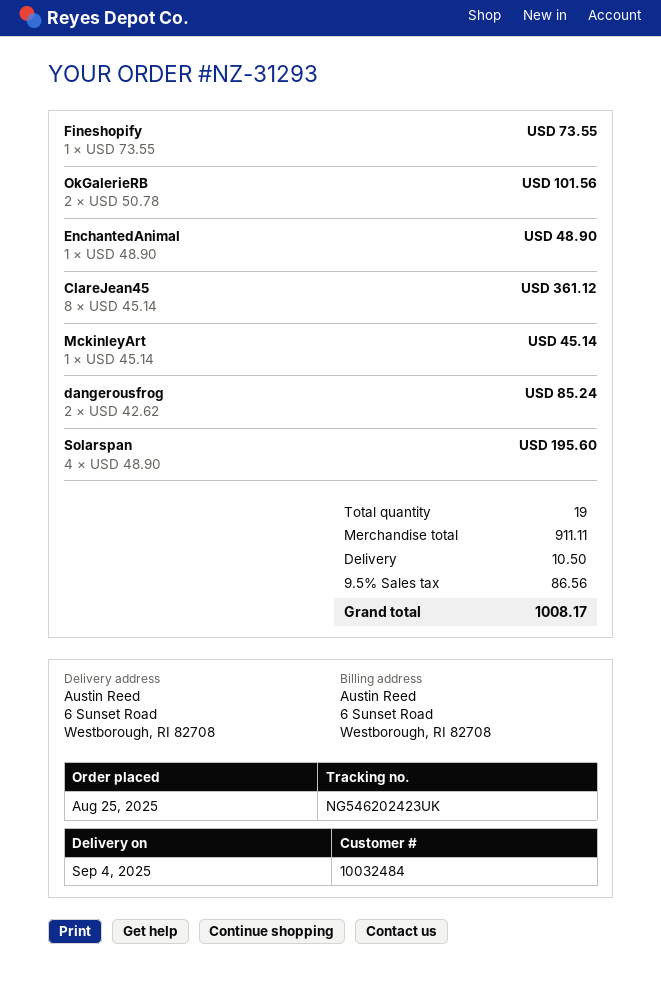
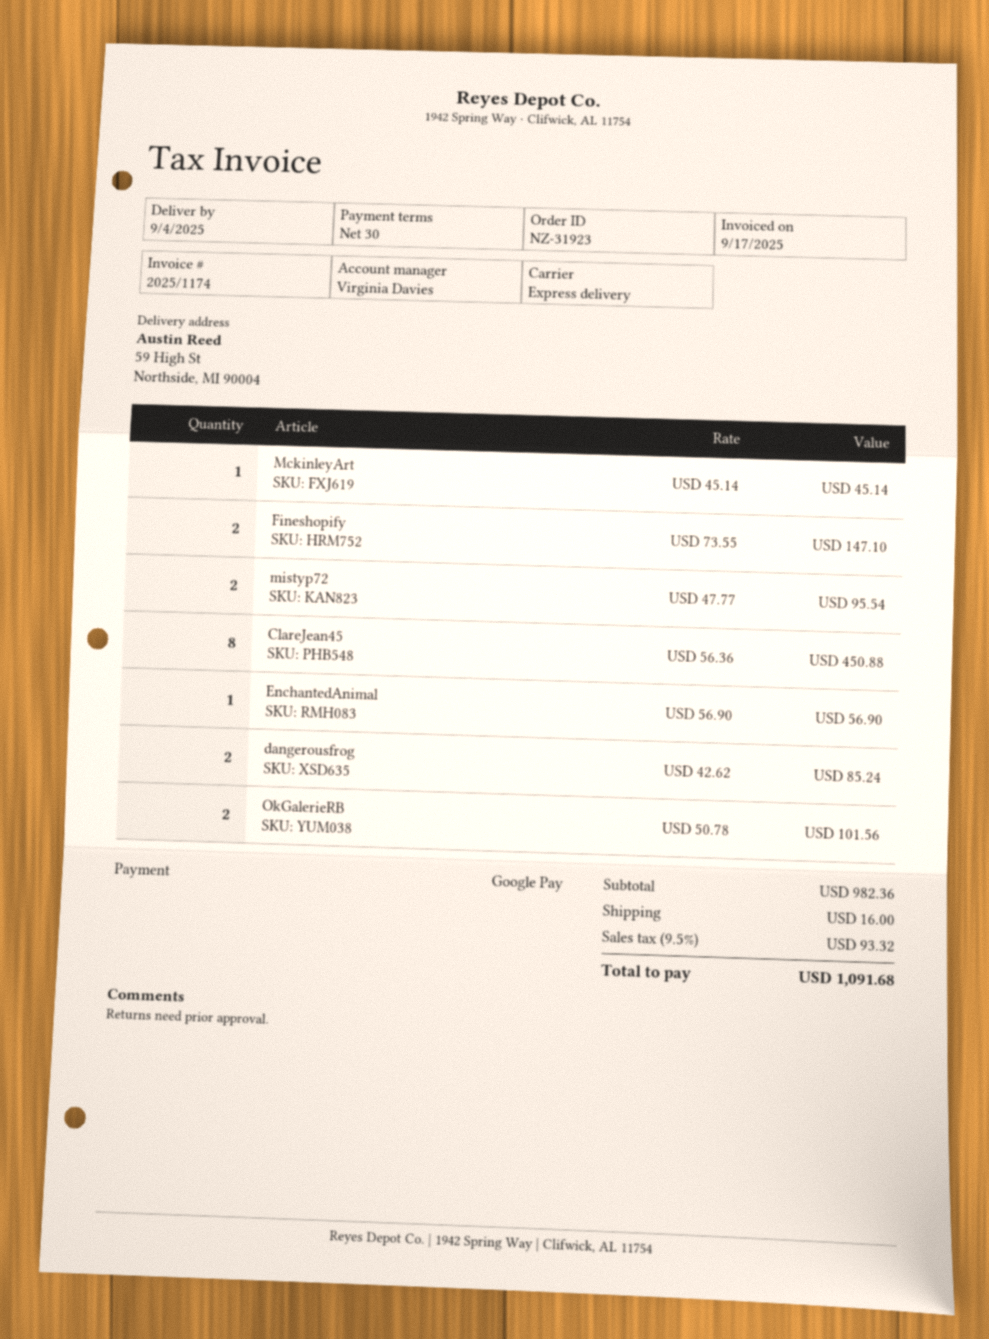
order number: NZ-31293 -> NZ-31923
ship to: 6 Sunset Road, Westborough, RI 82708 -> 59 High St, Northside, MI 90004
Fineshopify: 1 x 73.55 = 73.55 -> 2 x 73.55 = 147.10
EnchantedAnimal: 1 x 48.90 = 48.90 -> 1 x 56.90 = 56.90
ClareJean45: 8 x 45.14 = 361.12 -> 8 x 56.36 = 450.88
Solarspan: 4 x 48.90 = 195.60 -> none
mistyp72: none -> 2 x 47.77 = 95.54
subtotal: 911.11 -> 982.36
shipping: 10.50 -> 16.00
tax: 9.5% = 86.56 -> 9.5% = 93.32
total: 1008.17 -> 1091.68

